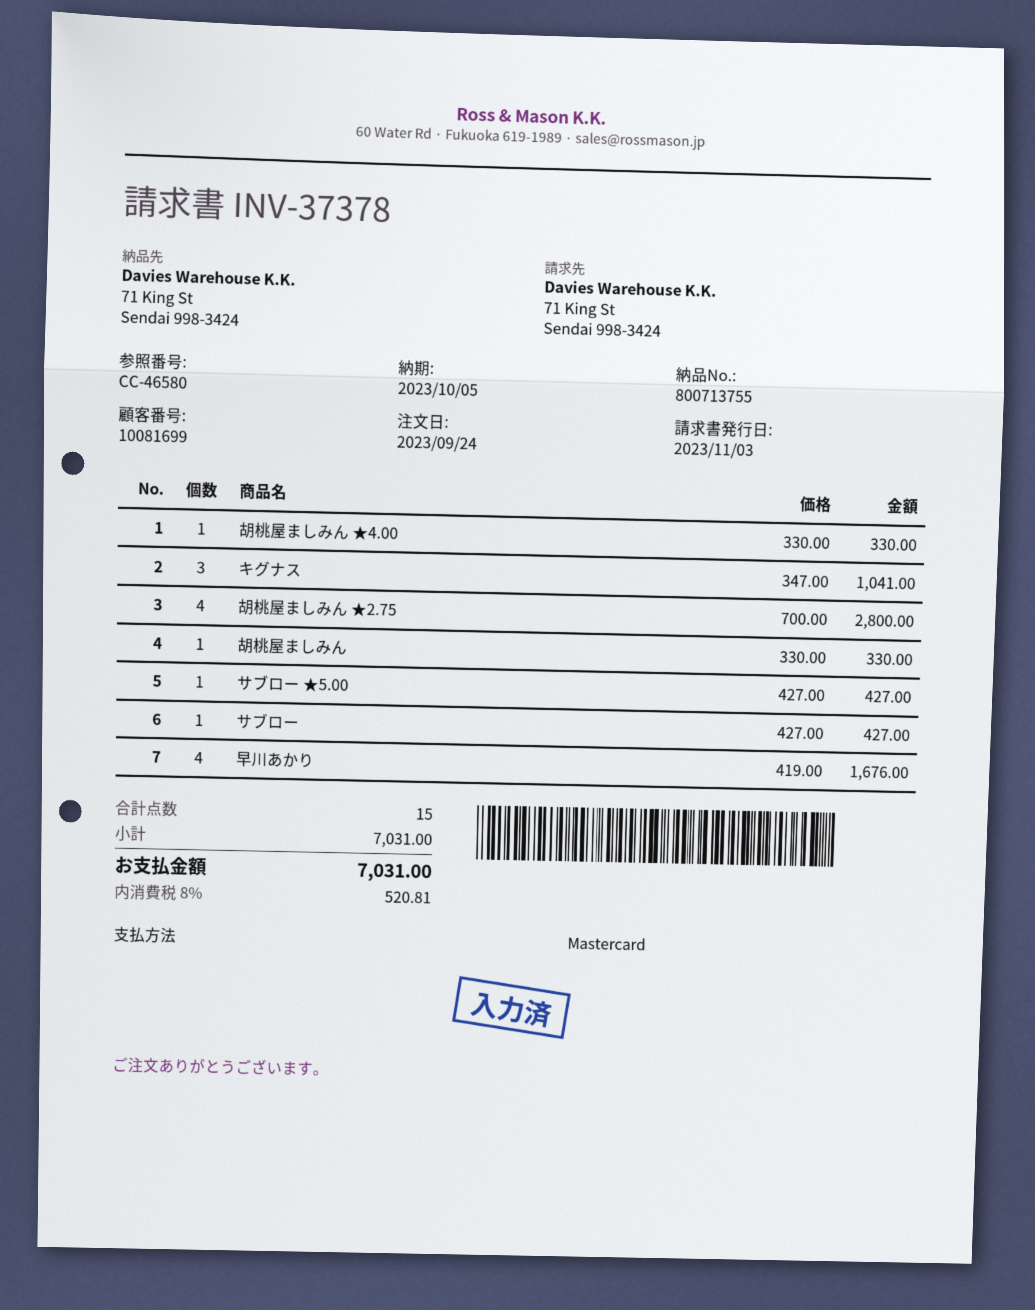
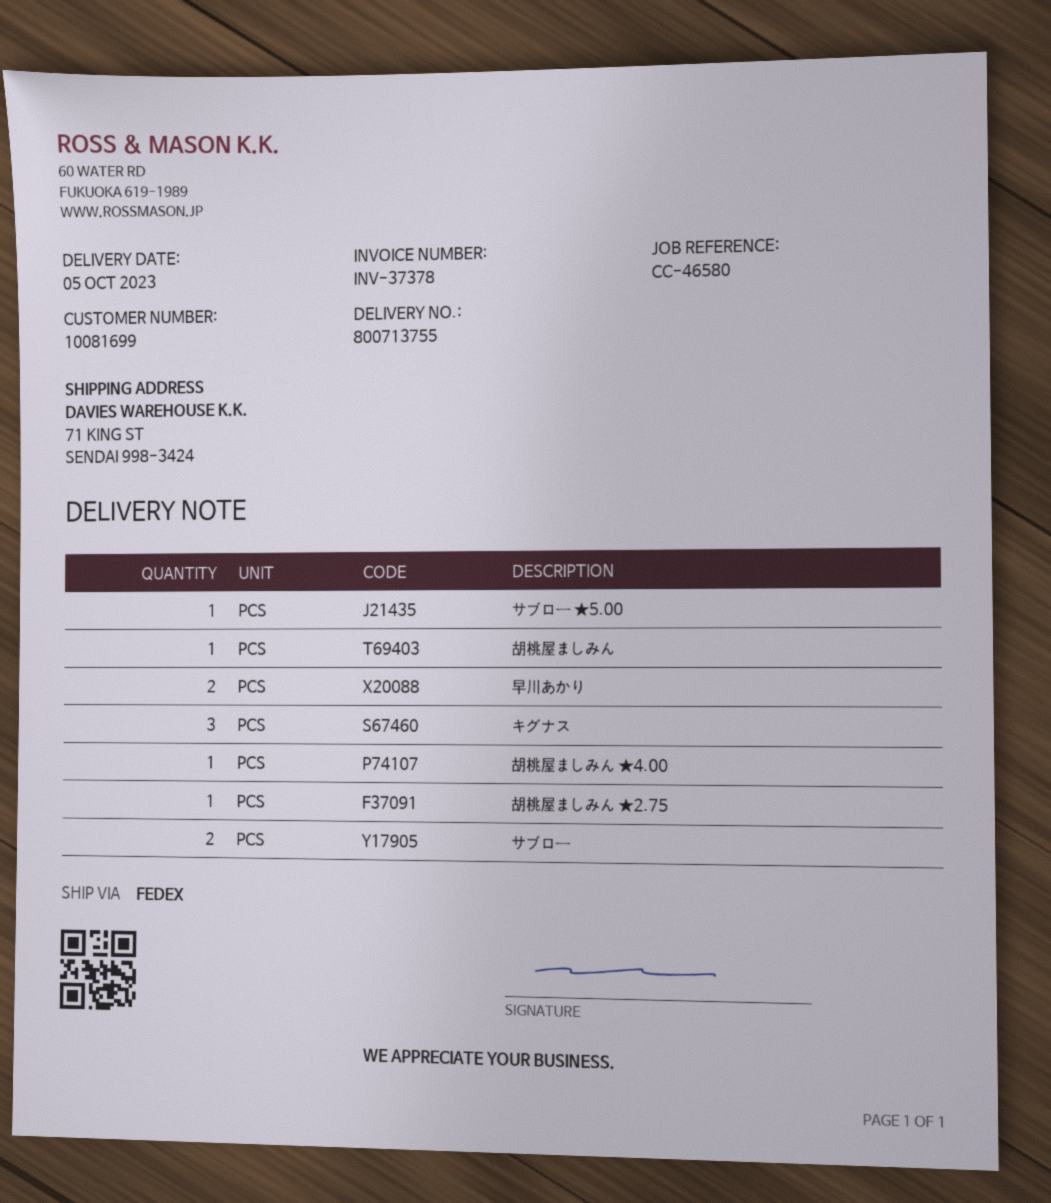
胡桃屋ましみん ★2.75: 4 -> 1
サブロー: 1 -> 2
早川あかり: 4 -> 2

